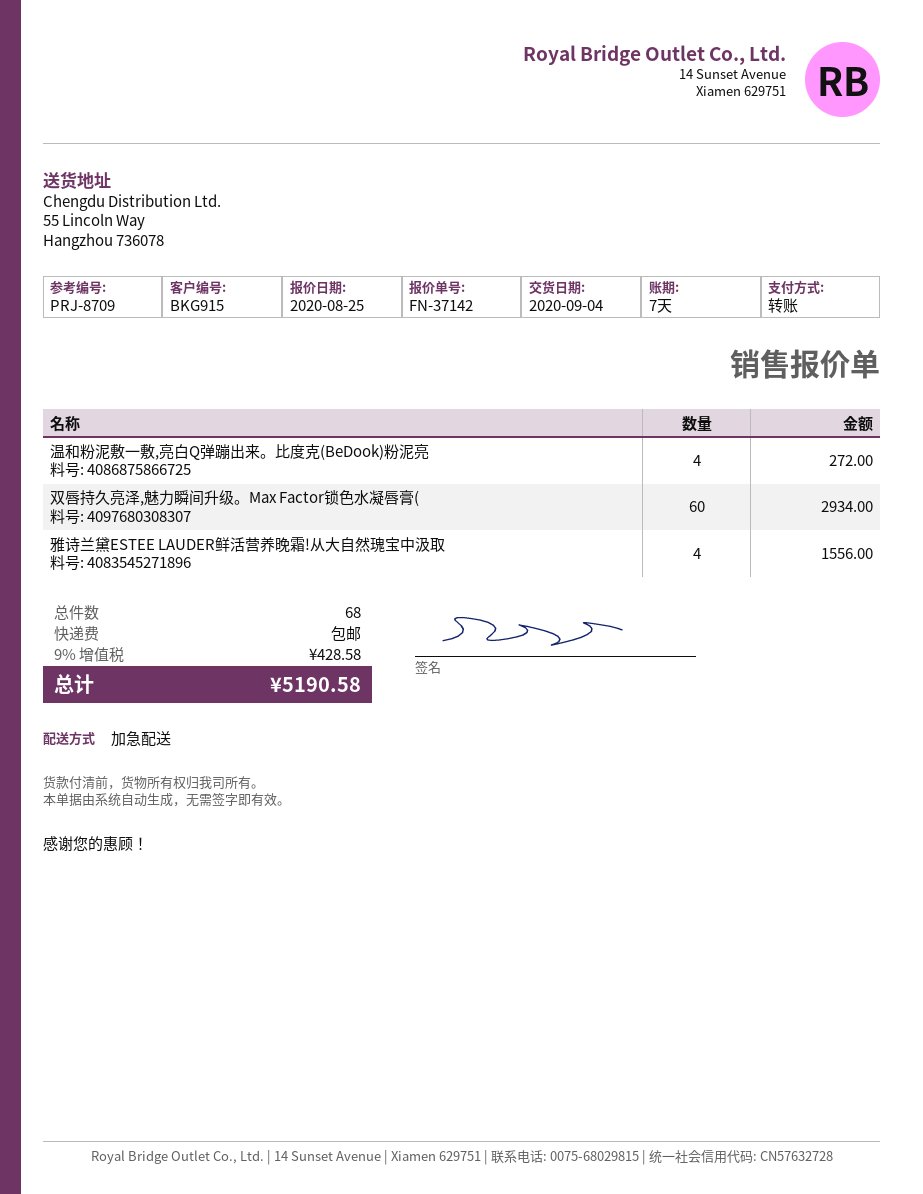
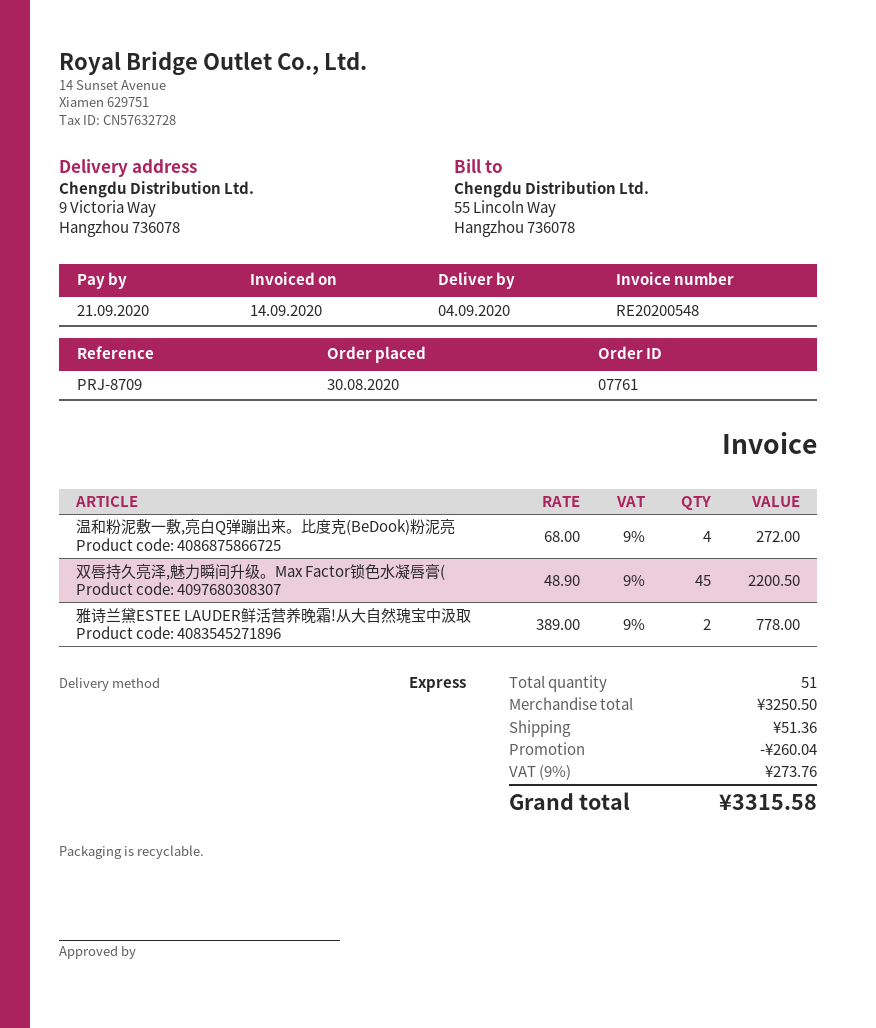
ship to: 55 Lincoln Way, Hangzhou 736078 -> 9 Victoria Way, Hangzhou 736078
双唇持久亮泽,魅力瞬间升级。Max Factor锁色水凝唇膏(: 60 for 2934.00 -> 45 for 2200.50
雅诗兰黛ESTEE LAUDER鲜活营养晚霜!从大自然瑰宝中汲取: 4 for 1556.00 -> 2 for 778.00
total quantity: 68 -> 51
discount: none -> 260.04
shipping: 0.00 -> 51.36
tax: 9% = 428.58 -> 9% = 273.76
total: 5190.58 -> 3315.58

